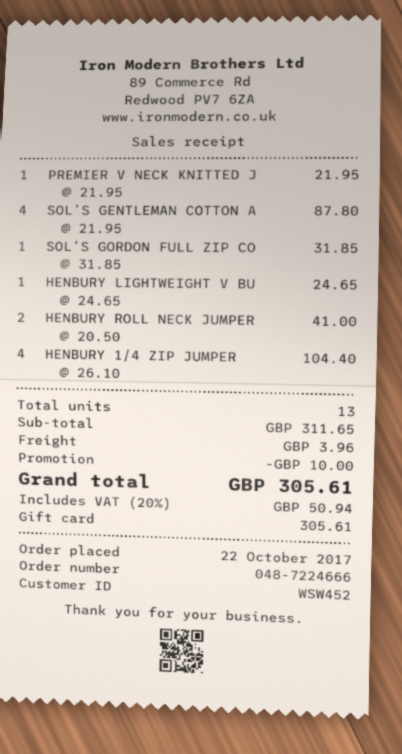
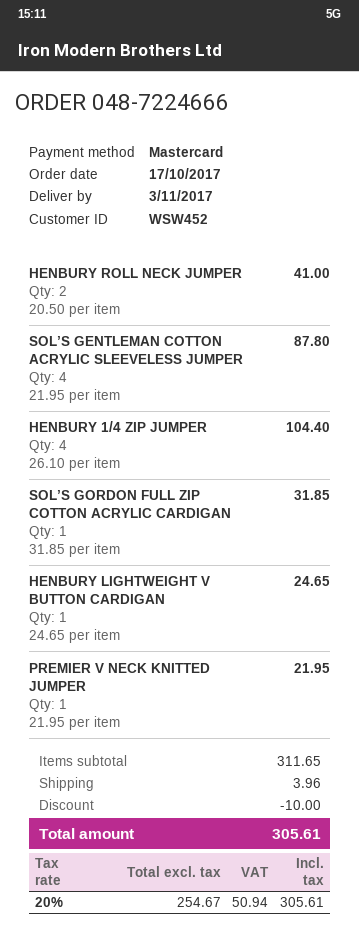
order date: 2017-10-22 -> 2017-10-17
payment method: gift card -> Mastercard

